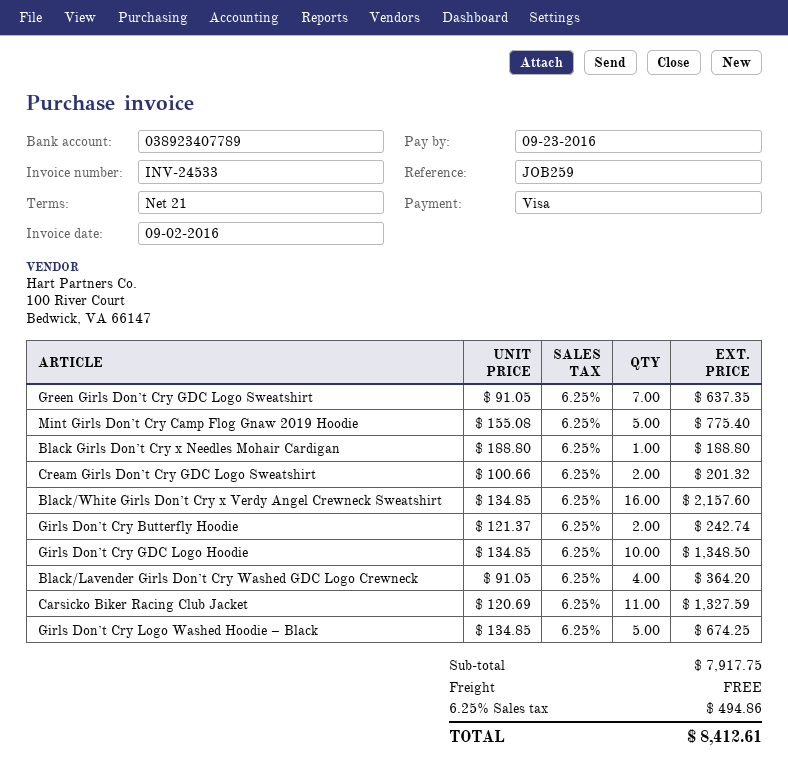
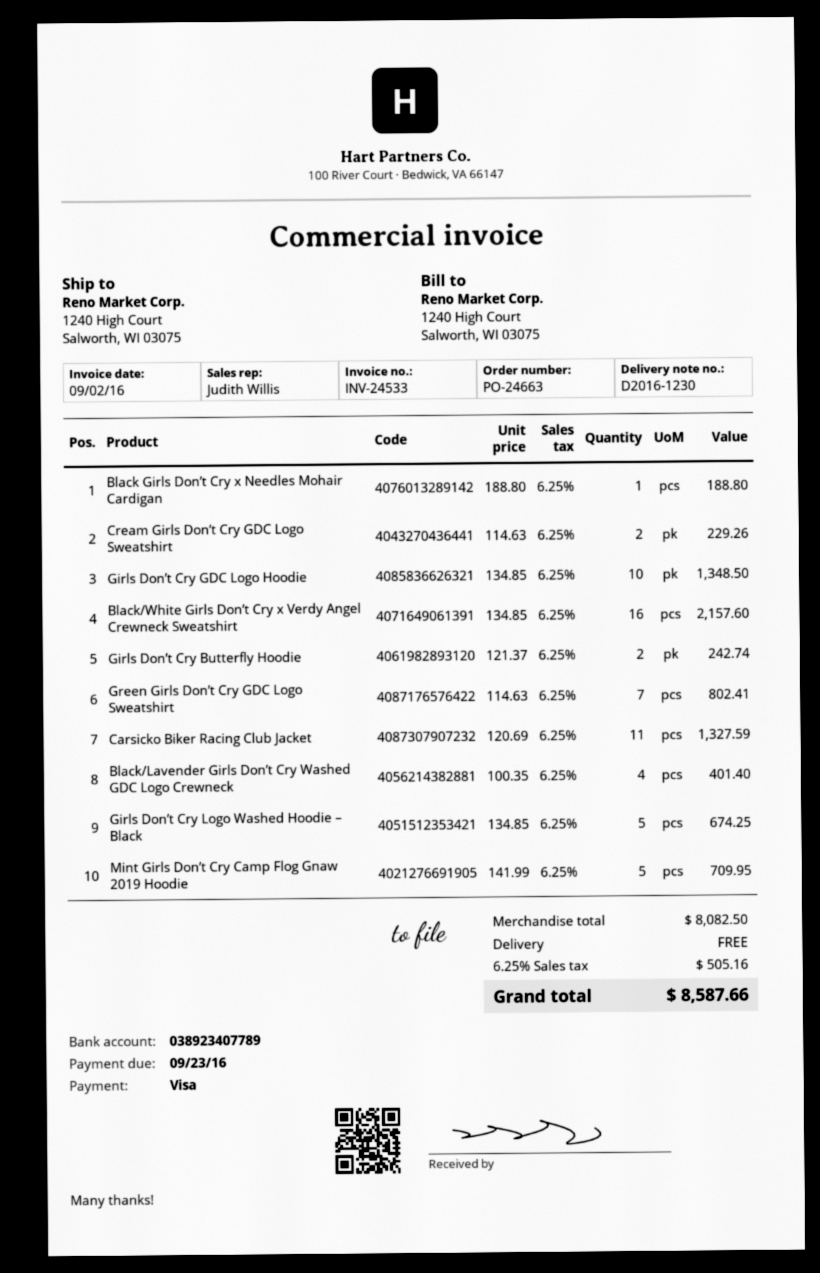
Green Girls Don’t Cry GDC Logo Sweatshirt: 7 x 91.05 = 637.35 -> 7 x 114.63 = 802.41
Mint Girls Don’t Cry Camp Flog Gnaw 2019 Hoodie: 5 x 155.08 = 775.40 -> 5 x 141.99 = 709.95
Cream Girls Don’t Cry GDC Logo Sweatshirt: 2 x 100.66 = 201.32 -> 2 x 114.63 = 229.26
Black/Lavender Girls Don’t Cry Washed GDC Logo Crewneck: 4 x 91.05 = 364.20 -> 4 x 100.35 = 401.40
subtotal: 7917.75 -> 8082.50
tax: 6.25% = 494.86 -> 6.25% = 505.16
total: 8412.61 -> 8587.66

